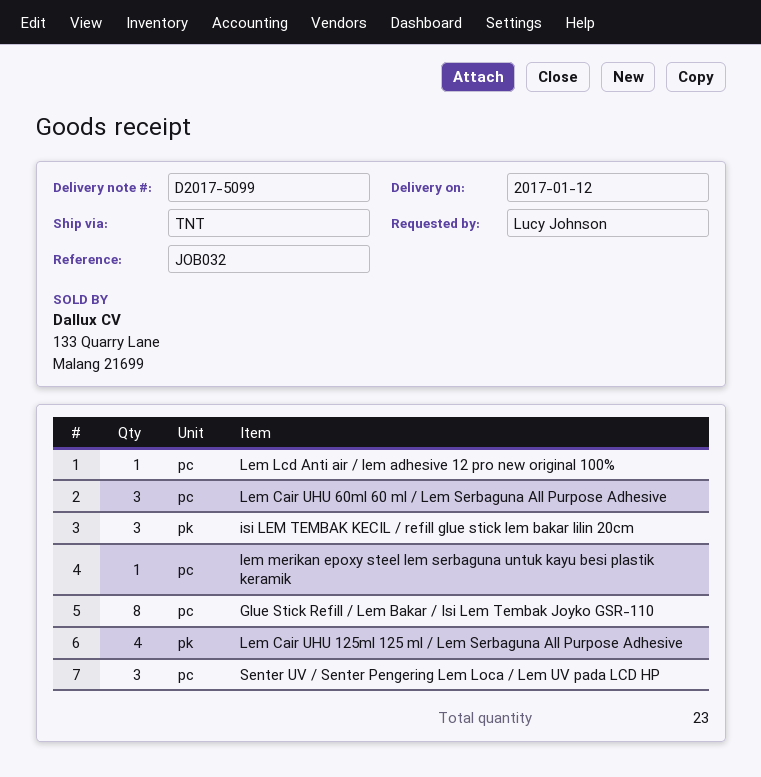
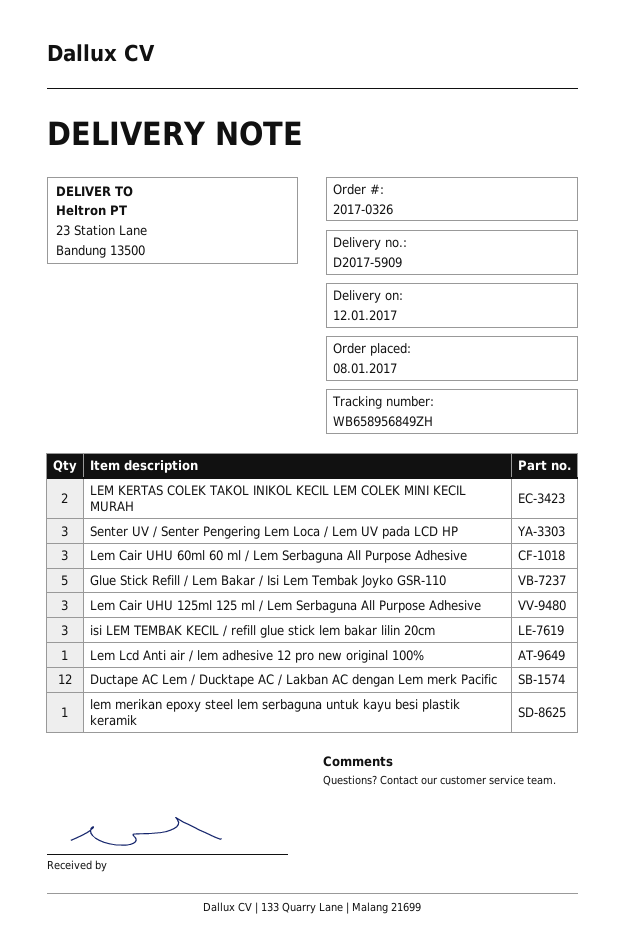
delivery note number: D2017-5099 -> D2017-5909
Glue Stick Refill / Lem Bakar / Isi Lem Tembak Joyko GSR-110: 8 -> 5
Lem Cair UHU 125ml 125 ml / Lem Serbaguna All Purpose Adhesive: 4 -> 3
LEM KERTAS COLEK TAKOL INIKOL KECIL LEM COLEK MINI KECIL MURAH: none -> 2
Ductape AC Lem / Ducktape AC / Lakban AC dengan Lem merk Pacific: none -> 12

